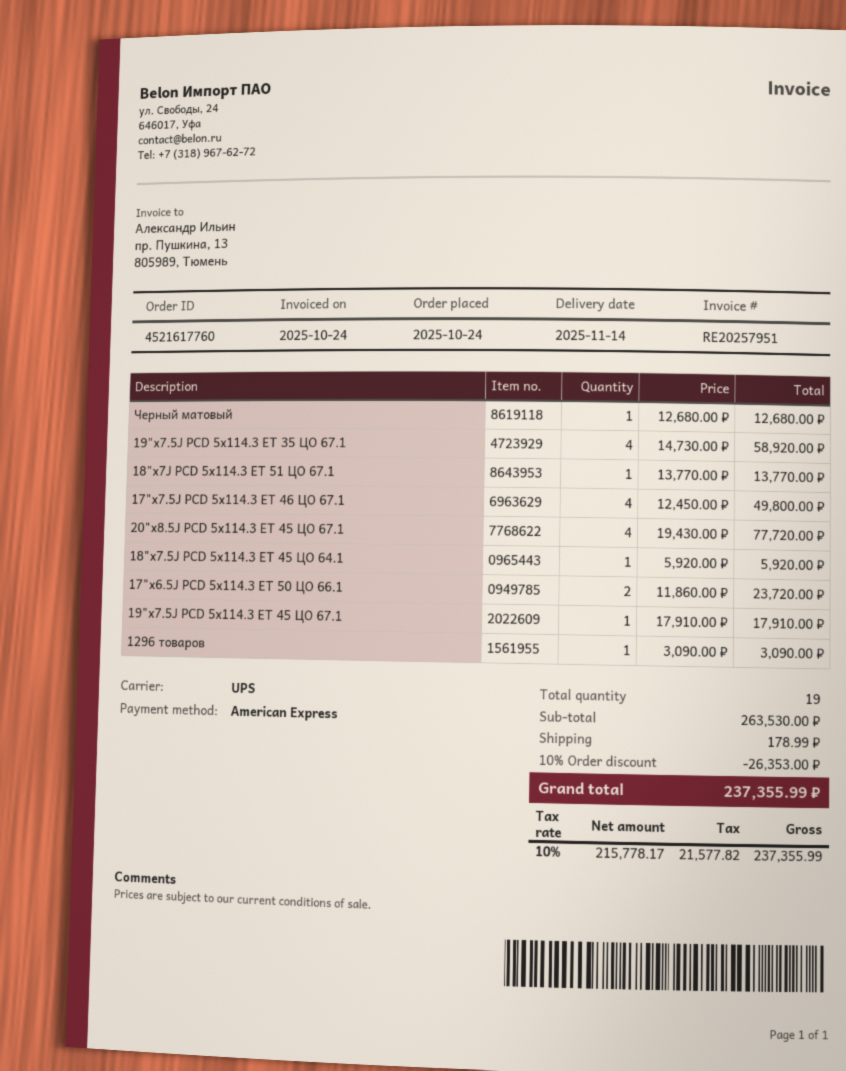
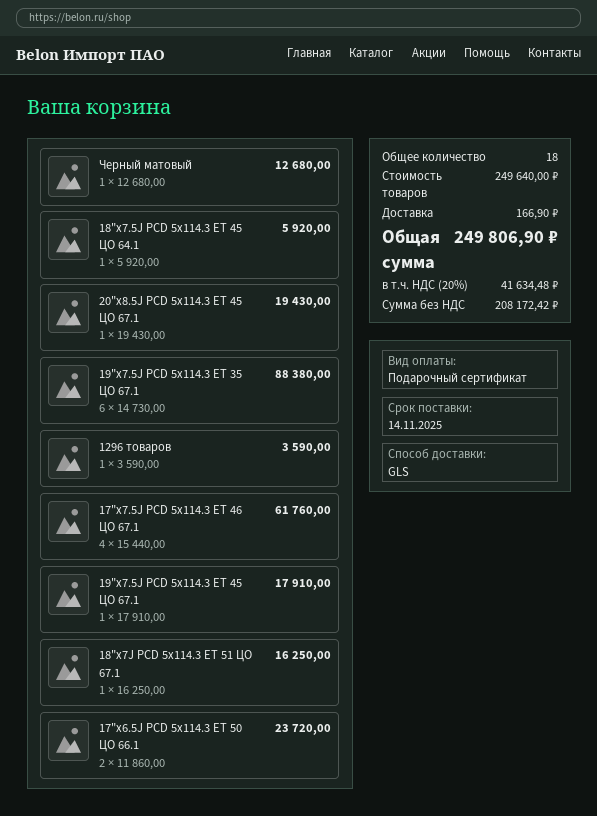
payment method: American Express -> gift card
shipping method: UPS -> GLS
19"x7.5J PCD 5x114.3 ЕТ 35 ЦО 67.1: 4 x 14730.00 = 58920.00 -> 6 x 14730.00 = 88380.00
18"x7J PCD 5x114.3 ЕТ 51 ЦО 67.1: 1 x 13770.00 = 13770.00 -> 1 x 16250.00 = 16250.00
17"x7.5J PCD 5x114.3 ЕТ 46 ЦО 67.1: 4 x 12450.00 = 49800.00 -> 4 x 15440.00 = 61760.00
20"x8.5J PCD 5x114.3 ЕТ 45 ЦО 67.1: 4 x 19430.00 = 77720.00 -> 1 x 19430.00 = 19430.00
1296 товаров: 1 x 3090.00 = 3090.00 -> 1 x 3590.00 = 3590.00
total quantity: 19 -> 18
subtotal: 263530.00 -> 249640.00
discount: 10% = 26353.00 -> none
shipping: 178.99 -> 166.90
net: 215778.17 -> 208172.42
tax: 10% = 21577.82 -> 20% = 41634.48
total: 237355.99 -> 249806.90

